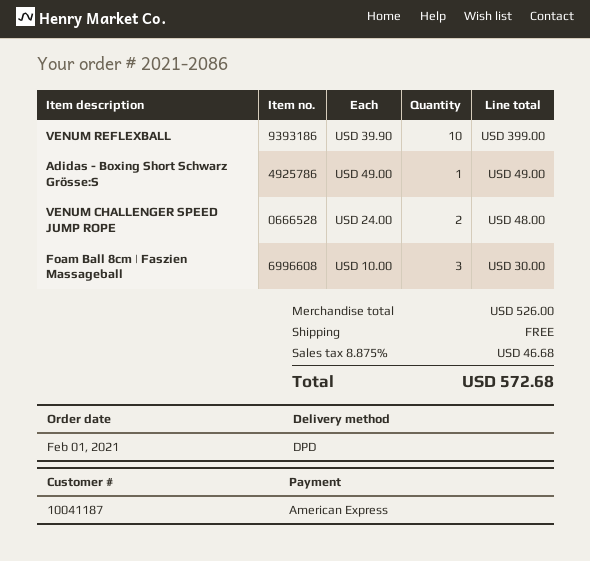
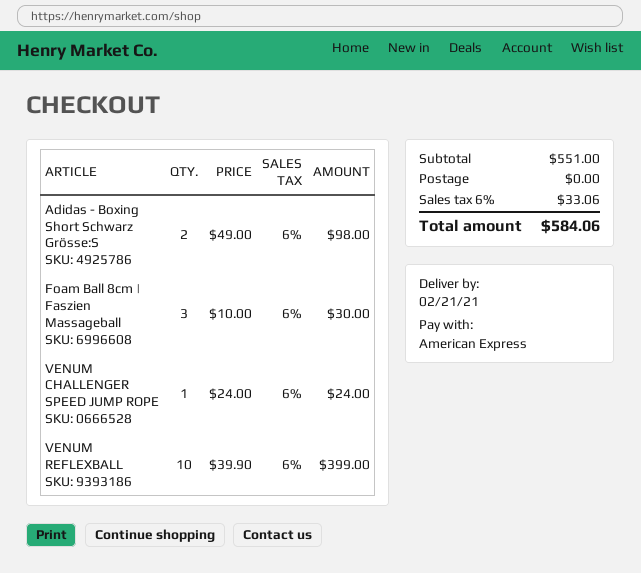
Adidas - Boxing Short Schwarz Grösse:S: 1 x 49.00 = 49.00 -> 2 x 49.00 = 98.00
VENUM CHALLENGER SPEED JUMP ROPE: 2 x 24.00 = 48.00 -> 1 x 24.00 = 24.00
subtotal: 526.00 -> 551.00
tax: 8.875% = 46.68 -> 6% = 33.06
total: 572.68 -> 584.06

